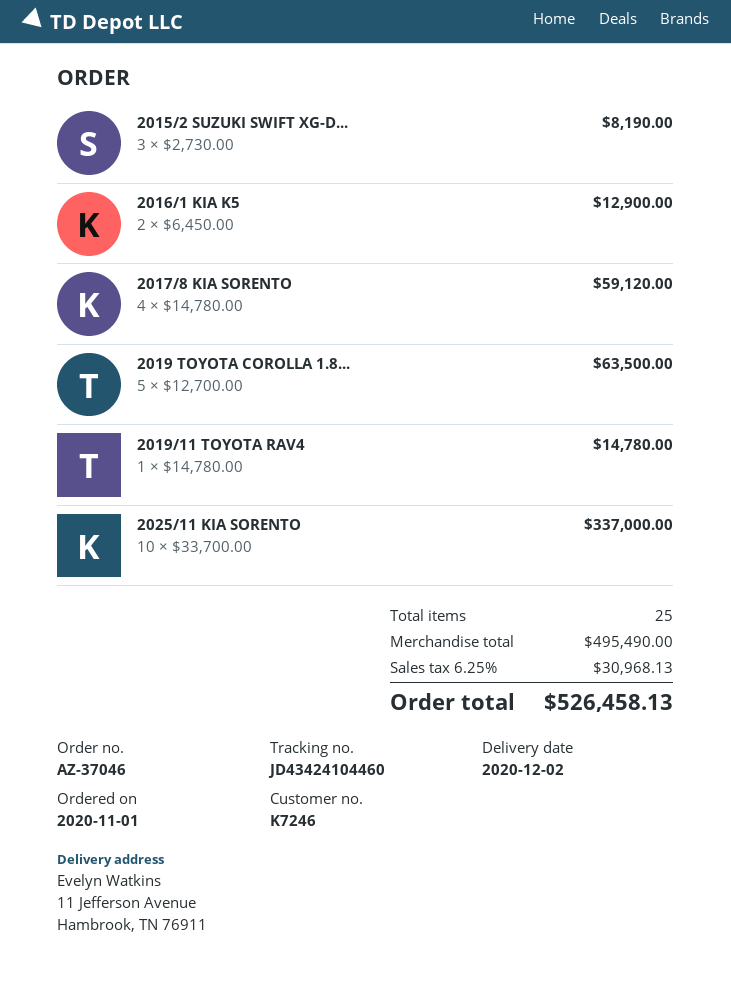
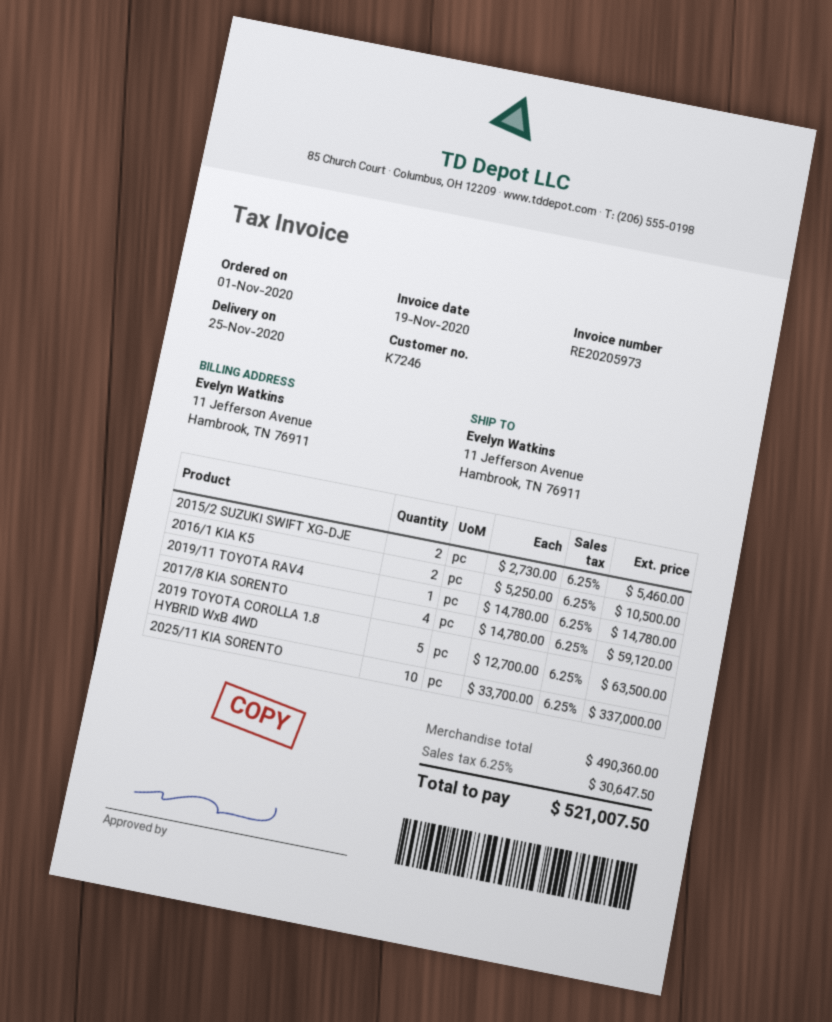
delivery date: 2020-12-02 -> 2020-11-25
2015/2 SUZUKI SWIFT XG-D...: 3 x 2730.00 = 8190.00 -> 2 x 2730.00 = 5460.00
2016/1 KIA K5: 2 x 6450.00 = 12900.00 -> 2 x 5250.00 = 10500.00
subtotal: 495490.00 -> 490360.00
tax: 6.25% = 30968.13 -> 6.25% = 30647.50
total: 526458.13 -> 521007.50

